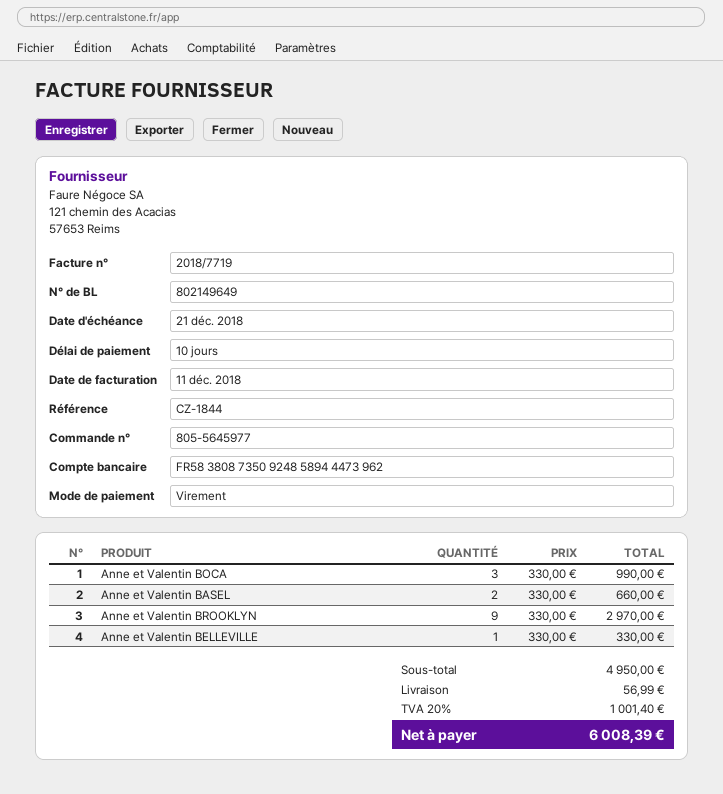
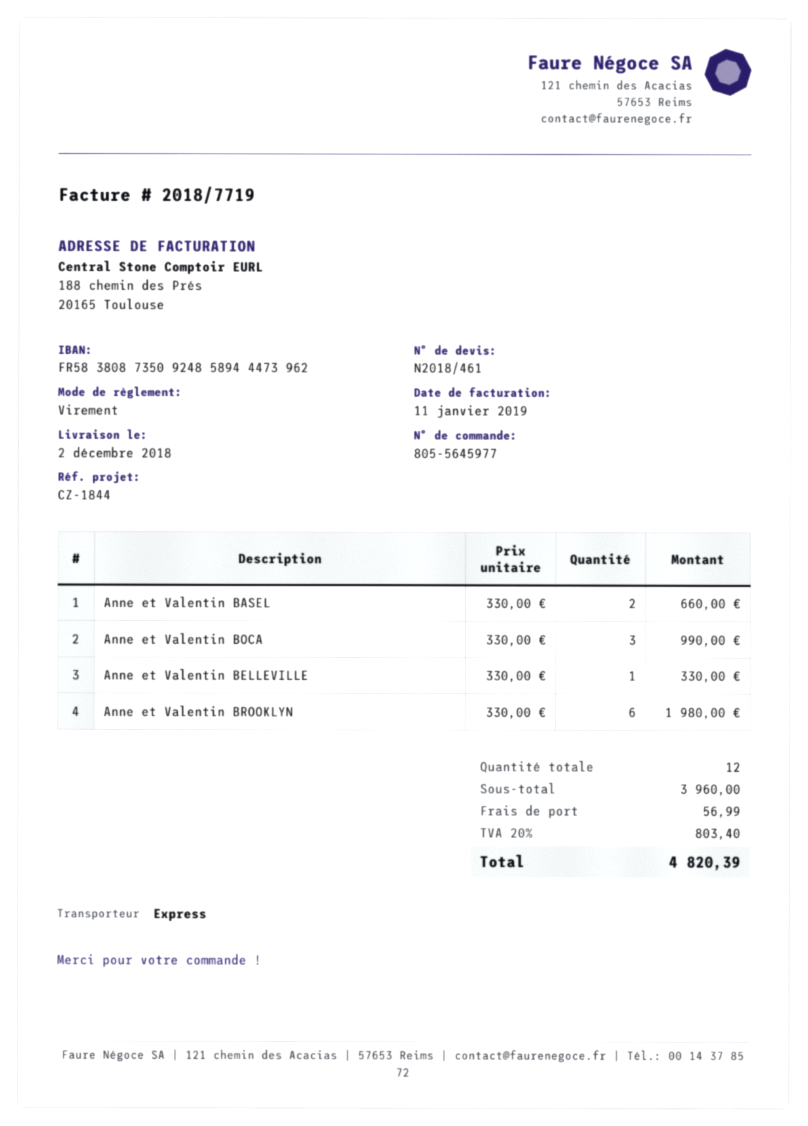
invoice date: 2018-12-11 -> 2019-01-11
Anne et Valentin BROOKLYN: 9 x 330.00 = 2970.00 -> 6 x 330.00 = 1980.00
subtotal: 4950.00 -> 3960.00
tax: 20% = 1001.40 -> 20% = 803.40
total: 6008.39 -> 4820.39

